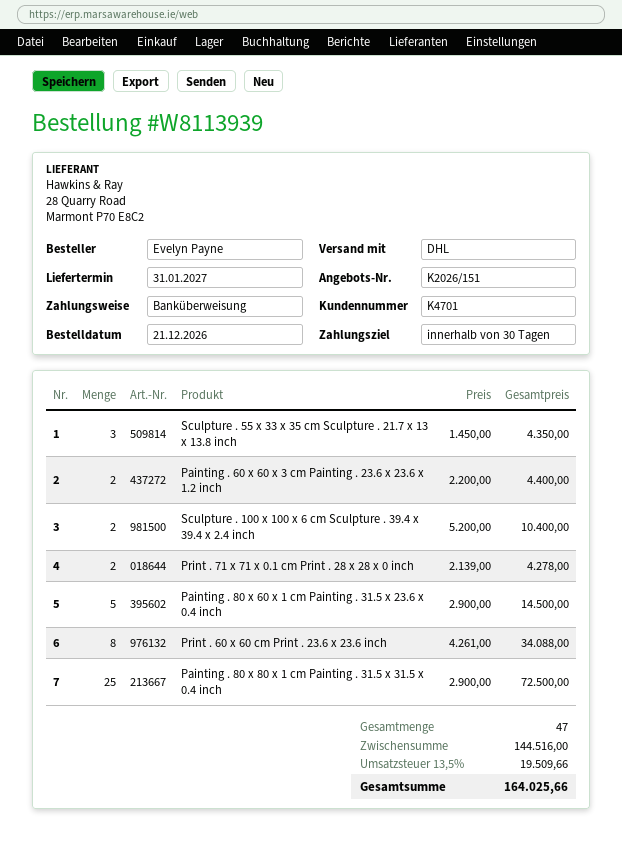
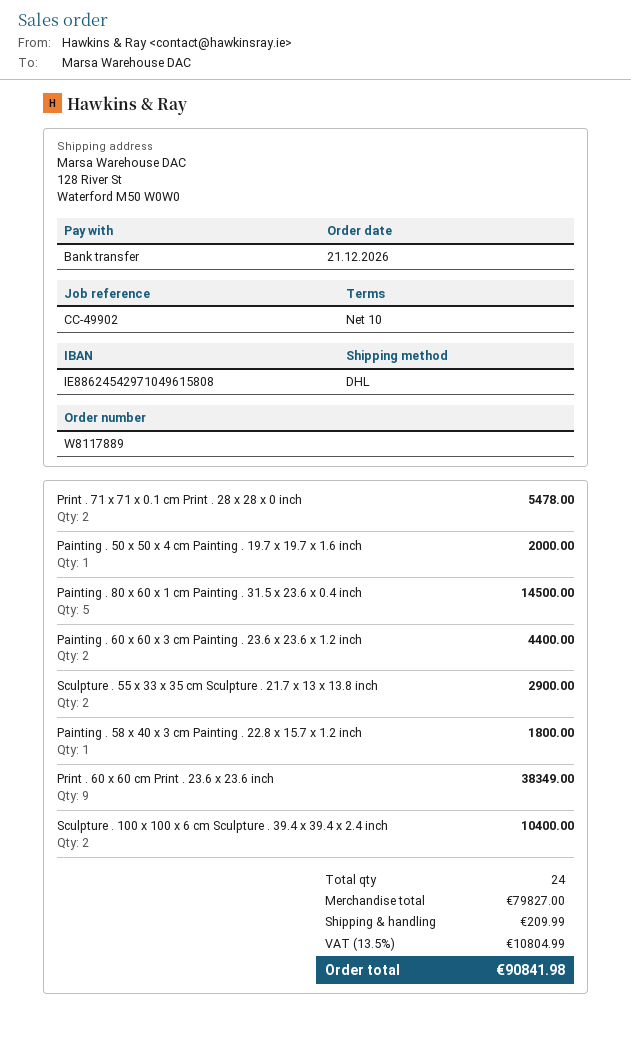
order number: W8113939 -> W8117889
payment terms: 30 days -> 10 days
Sculpture . 55 x 33 x 35 cm Sculpture . 21.7 x 13 x 13.8 inch: 3 for 4350.00 -> 2 for 2900.00
Print . 71 x 71 x 0.1 cm Print . 28 x 28 x 0 inch: 2 for 4278.00 -> 2 for 5478.00
Print . 60 x 60 cm Print . 23.6 x 23.6 inch: 8 for 34088.00 -> 9 for 38349.00
Painting . 80 x 80 x 1 cm Painting . 31.5 x 31.5 x 0.4 inch: 25 for 72500.00 -> none
Painting . 50 x 50 x 4 cm Painting . 19.7 x 19.7 x 1.6 inch: none -> 1 for 2000.00
Painting . 58 x 40 x 3 cm Painting . 22.8 x 15.7 x 1.2 inch: none -> 1 for 1800.00
total quantity: 47 -> 24
subtotal: 144516.00 -> 79827.00
shipping: none -> 209.99
tax: 13.5% = 19509.66 -> 13.5% = 10804.99
total: 164025.66 -> 90841.98

